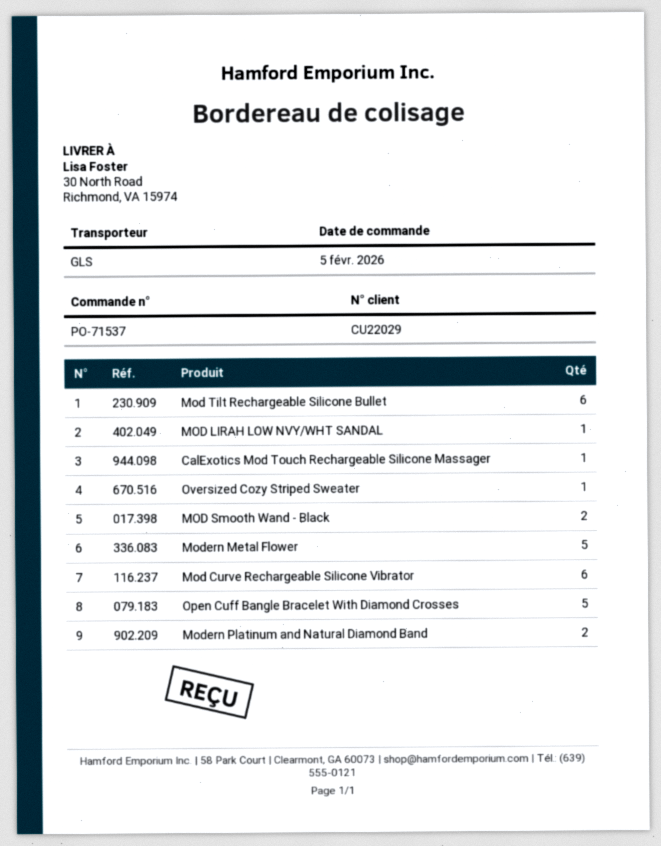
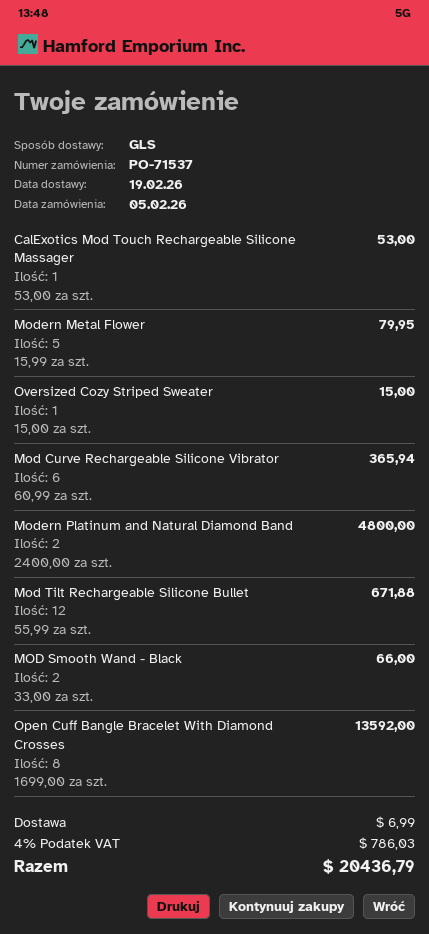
Mod Tilt Rechargeable Silicone Bullet: 6 -> 12
MOD LIRAH LOW NVY/WHT SANDAL: 1 -> none
Open Cuff Bangle Bracelet With Diamond Crosses: 5 -> 8

